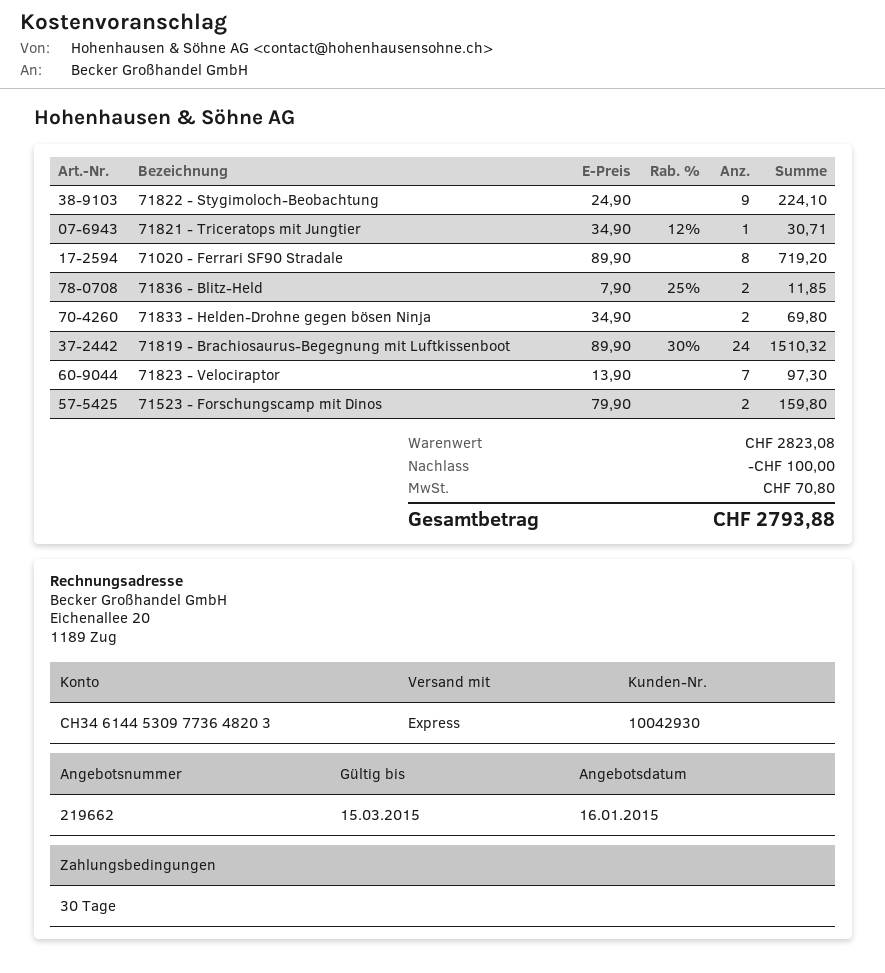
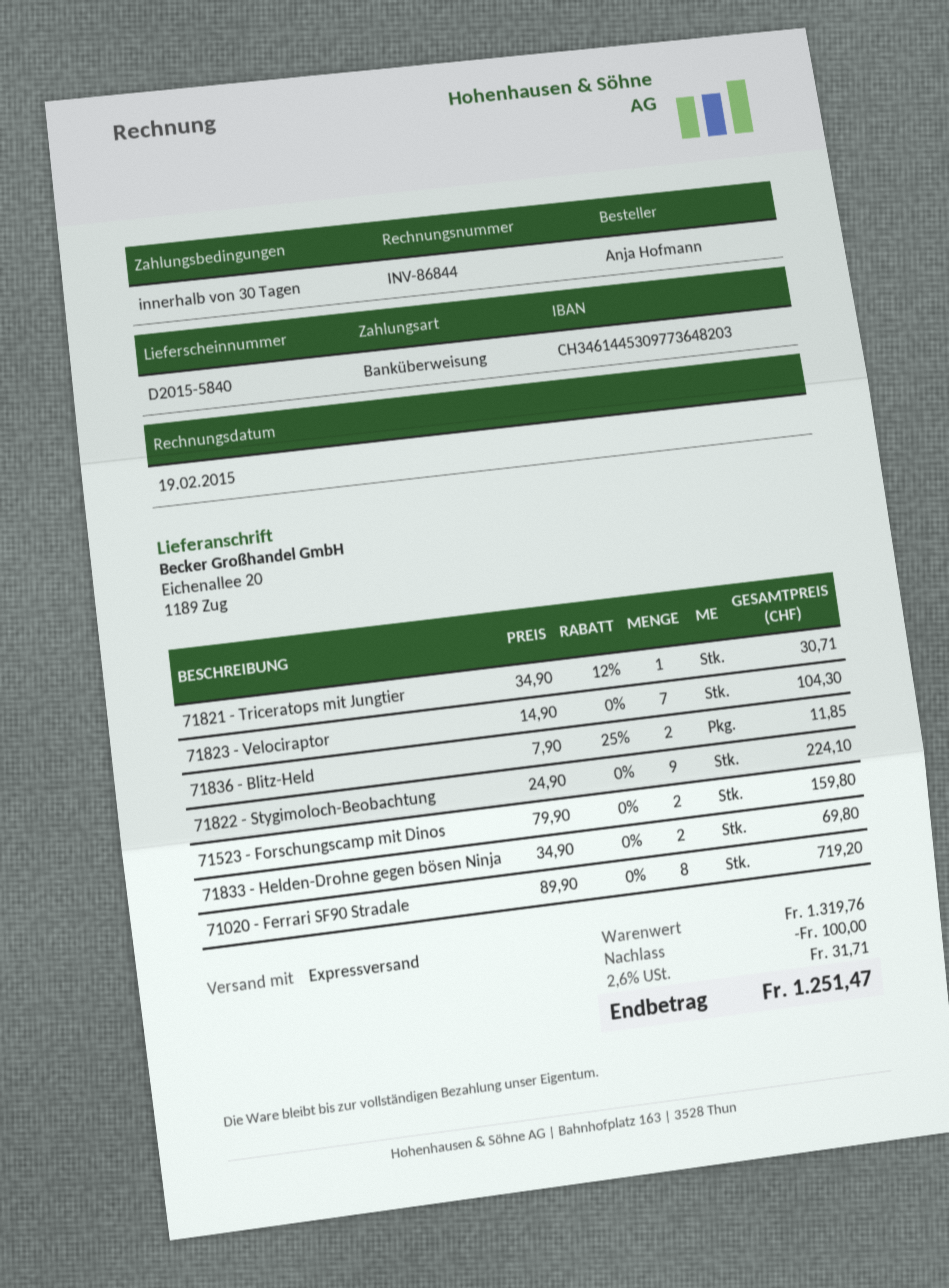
71819 - Brachiosaurus-Begegnung mit Luftkissenboot: 24 x 89.90 - 30% = 1510.32 -> none
71823 - Velociraptor: 7 x 13.90 = 97.30 -> 7 x 14.90 = 104.30
subtotal: 2823.08 -> 1319.76
tax: 70.80 -> 31.71
total: 2793.88 -> 1251.47

